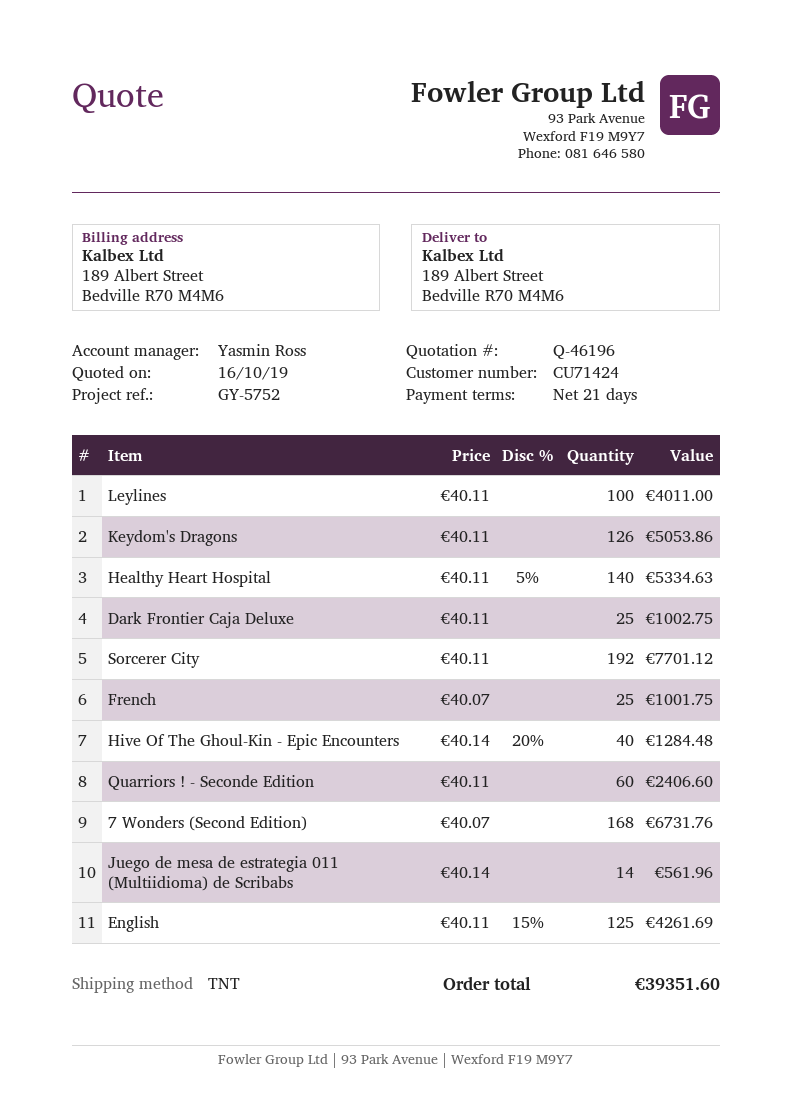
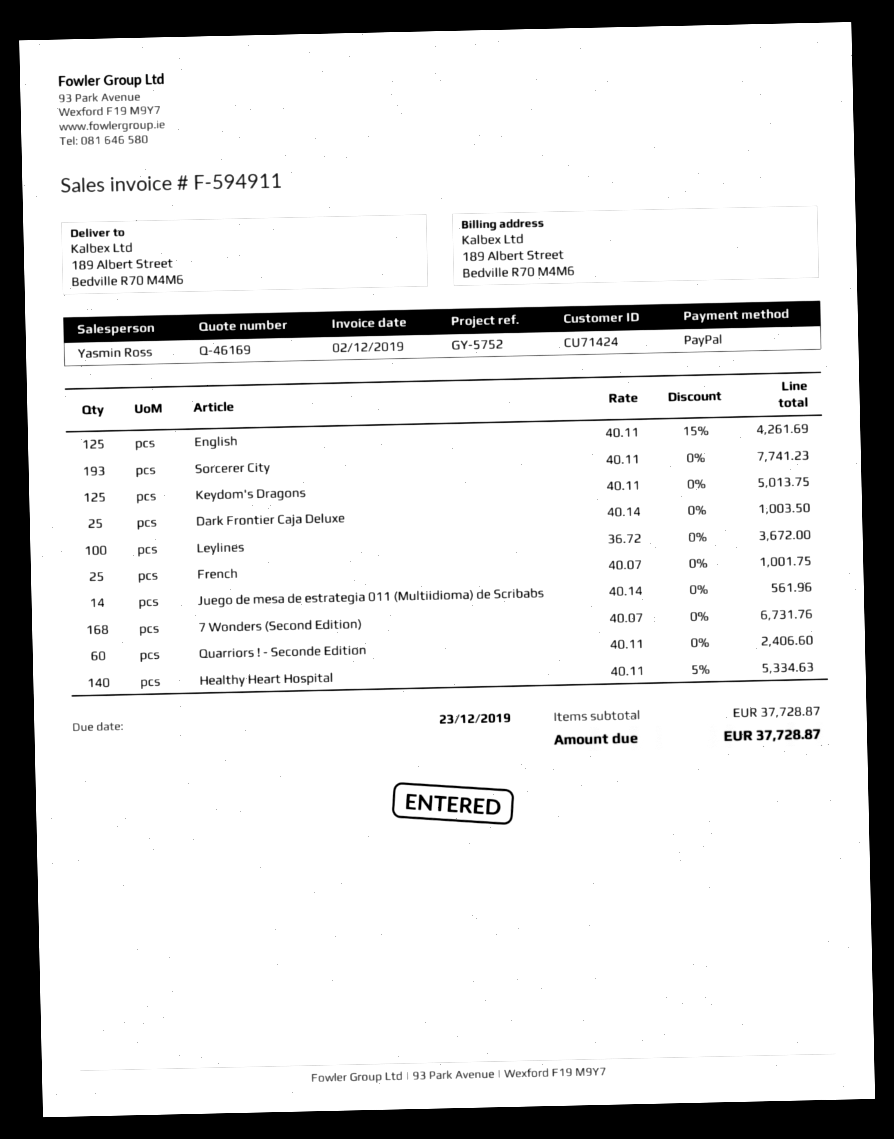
quote number: Q-46196 -> Q-46169
Leylines: 100 x 40.11 = 4011.00 -> 100 x 36.72 = 3672.00
Keydom's Dragons: 126 x 40.11 = 5053.86 -> 125 x 40.11 = 5013.75
Dark Frontier Caja Deluxe: 25 x 40.11 = 1002.75 -> 25 x 40.14 = 1003.50
Sorcerer City: 192 x 40.11 = 7701.12 -> 193 x 40.11 = 7741.23
Hive Of The Ghoul-Kin - Epic Encounters: 40 x 40.14 - 20% = 1284.48 -> none
total: 39351.60 -> 37728.87

